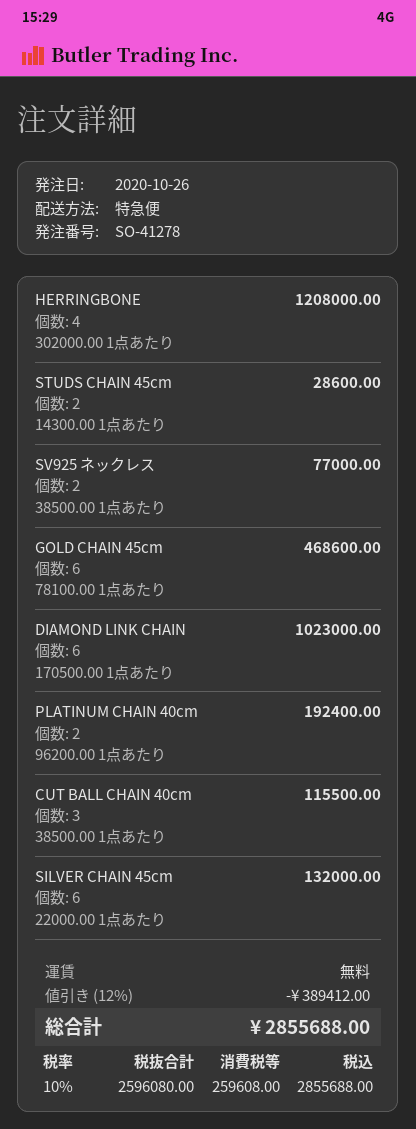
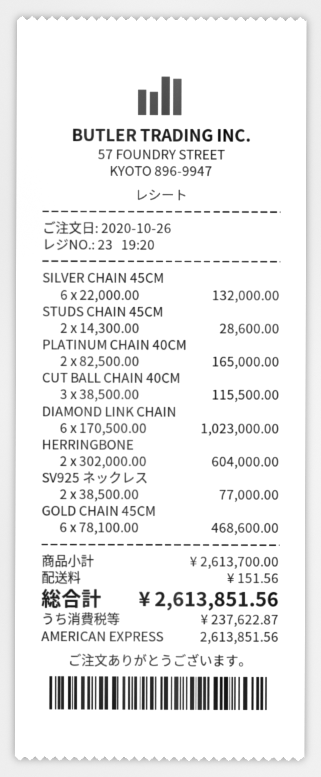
HERRINGBONE: 4 x 302000.00 = 1208000.00 -> 2 x 302000.00 = 604000.00
PLATINUM CHAIN 40cm: 2 x 96200.00 = 192400.00 -> 2 x 82500.00 = 165000.00
discount: 12% = 389412.00 -> none
shipping: 0.00 -> 151.56
tax: 259608.00 -> 237622.87
total: 2855688.00 -> 2613851.56

